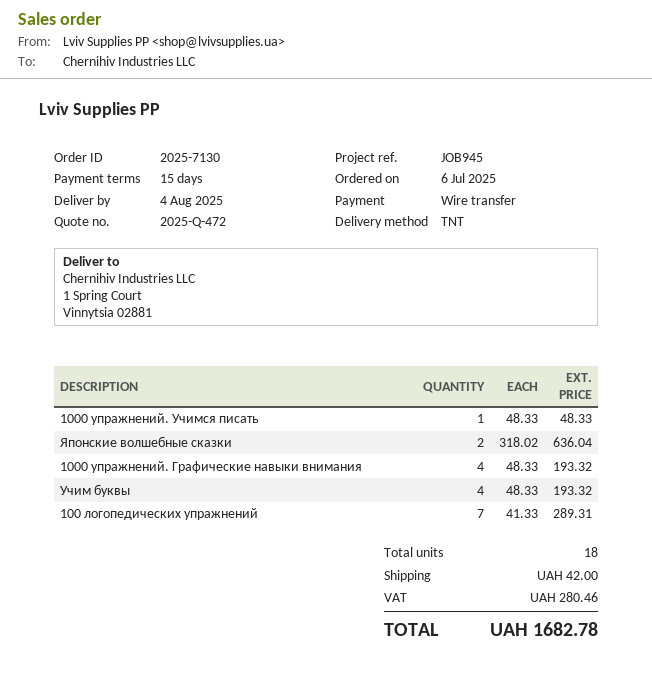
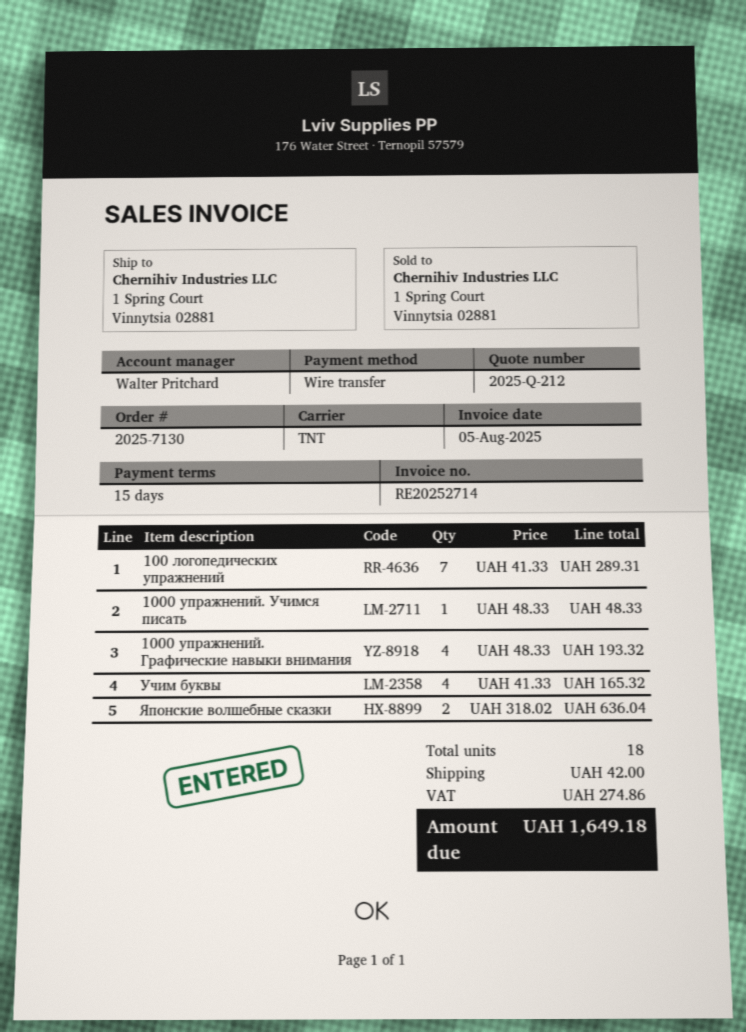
quote number: 2025-Q-472 -> 2025-Q-212
Учим буквы: 4 x 48.33 = 193.32 -> 4 x 41.33 = 165.32
tax: 280.46 -> 274.86
total: 1682.78 -> 1649.18

